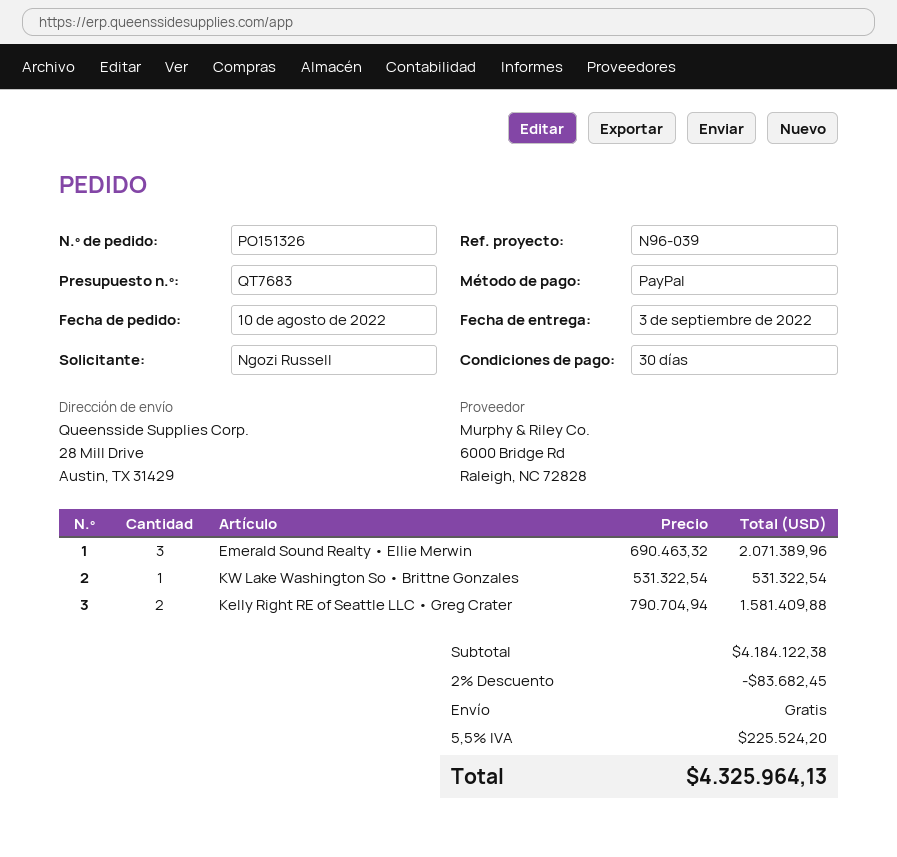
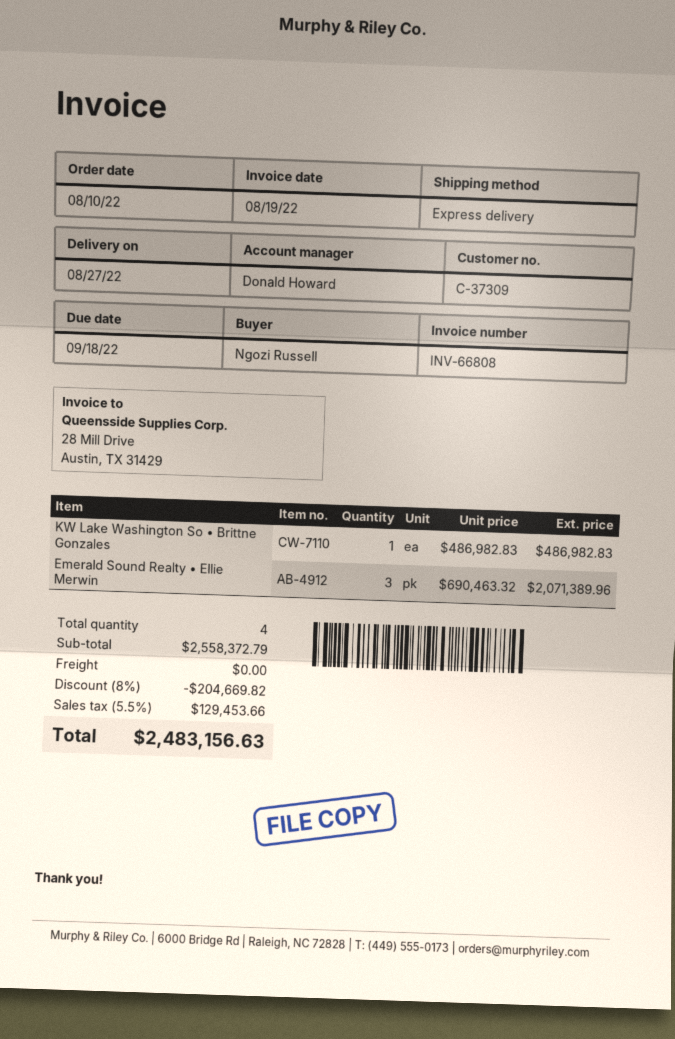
delivery date: 2022-09-03 -> 2022-08-27
KW Lake Washington So • Brittne Gonzales: 1 x 531322.54 = 531322.54 -> 1 x 486982.83 = 486982.83
Kelly Right RE of Seattle LLC • Greg Crater: 2 x 790704.94 = 1581409.88 -> none
subtotal: 4184122.38 -> 2558372.79
discount: 2% = 83682.45 -> 8% = 204669.82
tax: 5.5% = 225524.20 -> 5.5% = 129453.66
total: 4325964.13 -> 2483156.63

